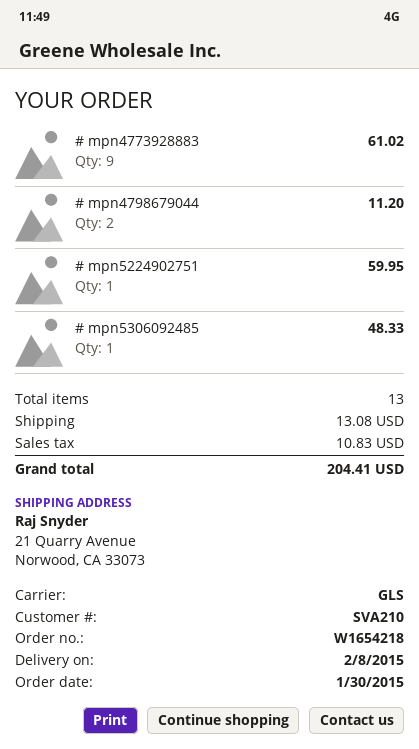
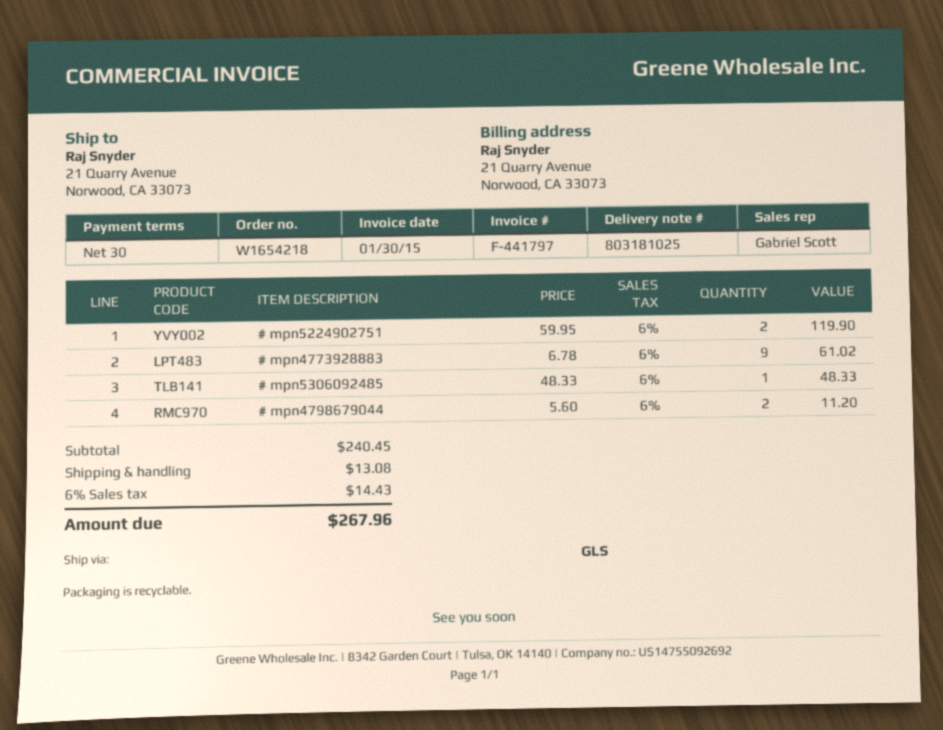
# mpn5224902751: 1 for 59.95 -> 2 for 119.90
tax: 10.83 -> 14.43
total: 204.41 -> 267.96

